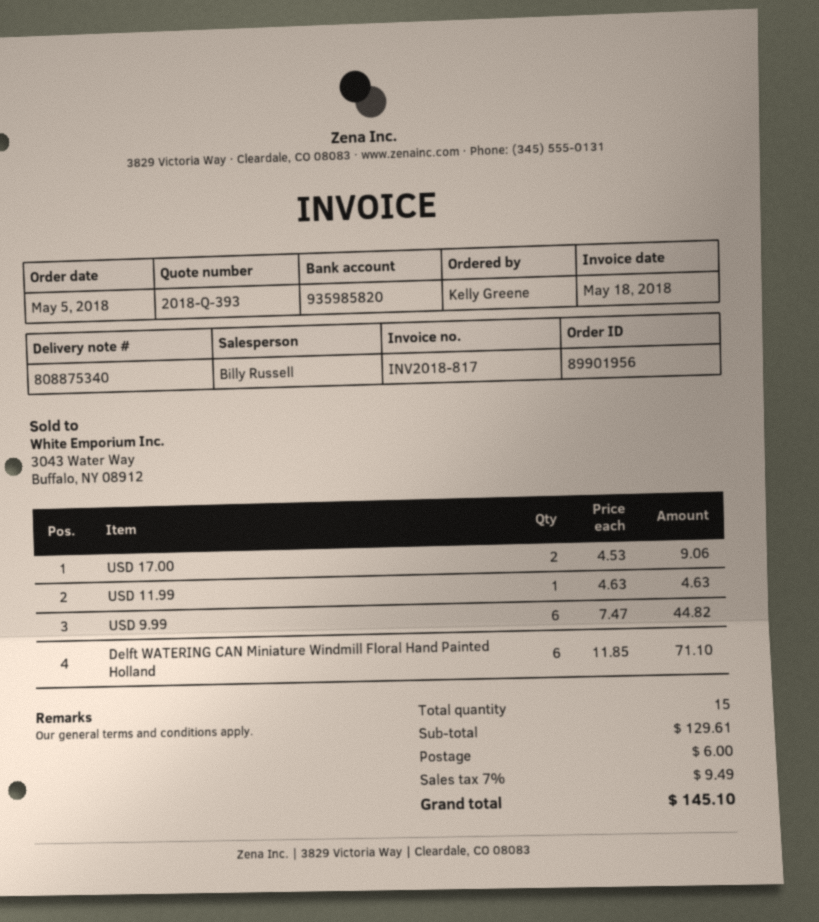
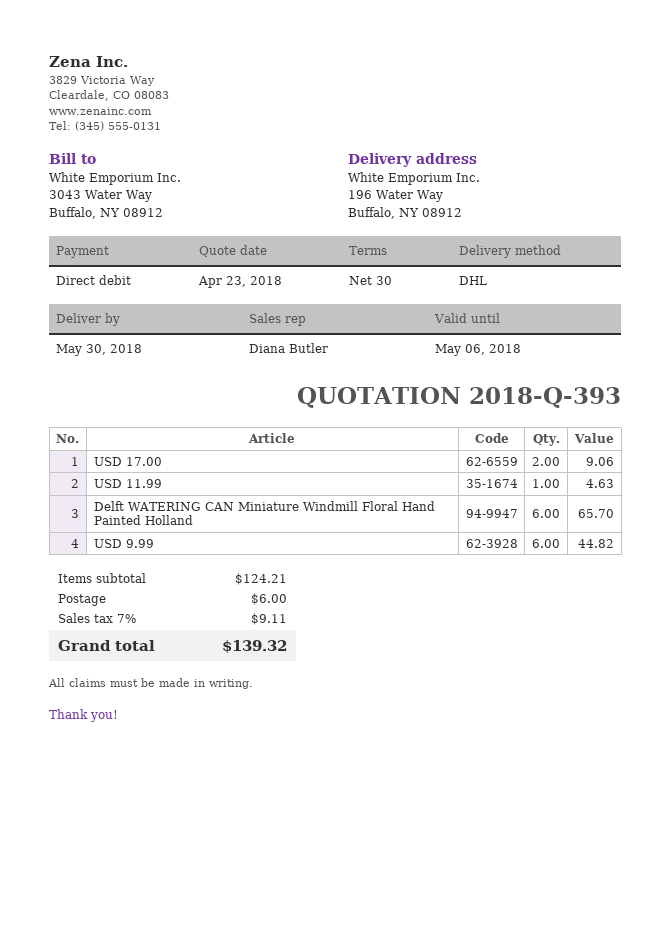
sales rep: Billy Russell -> Diana Butler
Delft WATERING CAN Miniature Windmill Floral Hand Painted Holland: 6 for 71.10 -> 6 for 65.70
subtotal: 129.61 -> 124.21
tax: 7% = 9.49 -> 7% = 9.11
total: 145.10 -> 139.32

